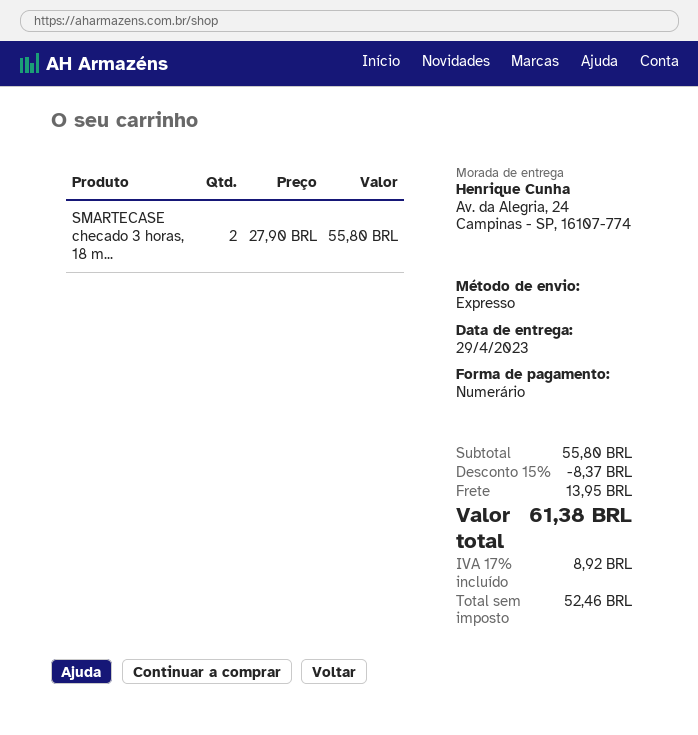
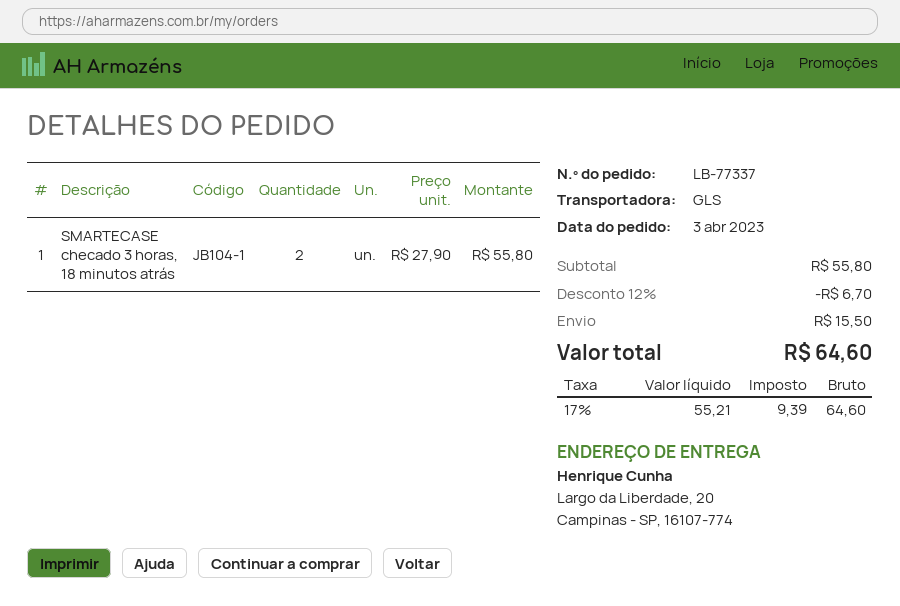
shipping method: express -> GLS
ship to: Av. da Alegria, 24, Campinas - SP, 16107-774 -> Largo da Liberdade, 20, Campinas - SP, 16107-774
discount: 15% = 8.37 -> 12% = 6.70
shipping: 13.95 -> 15.50
net: 52.46 -> 55.21
tax: 17% = 8.92 -> 17% = 9.39
total: 61.38 -> 64.60

